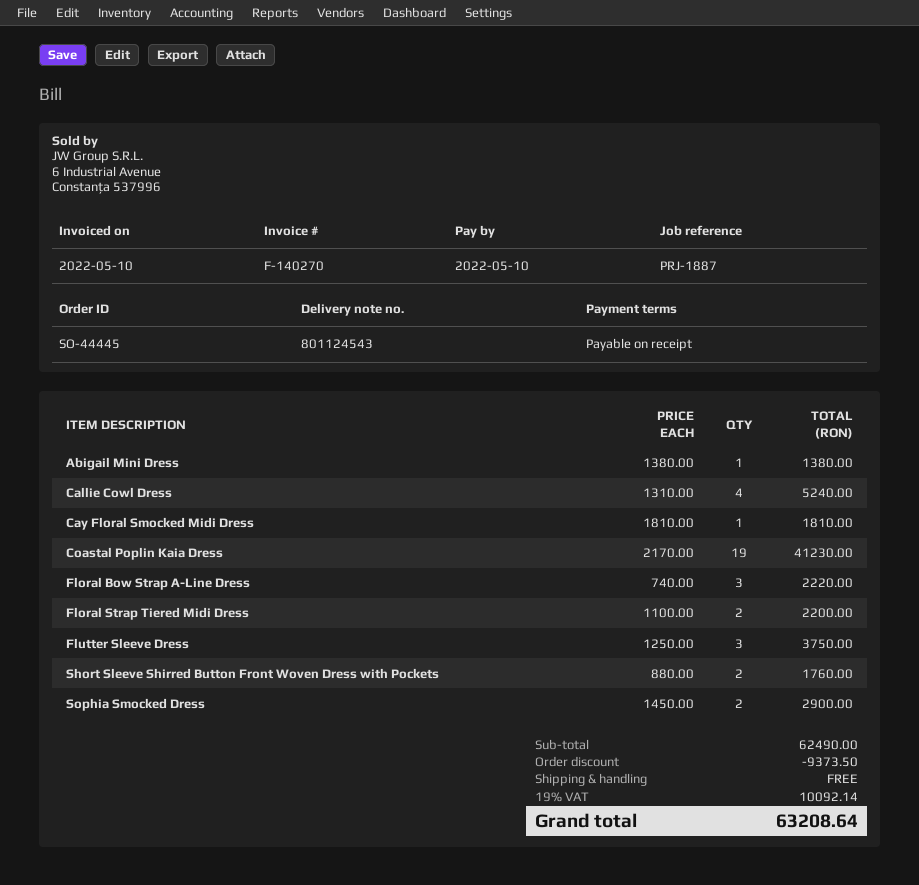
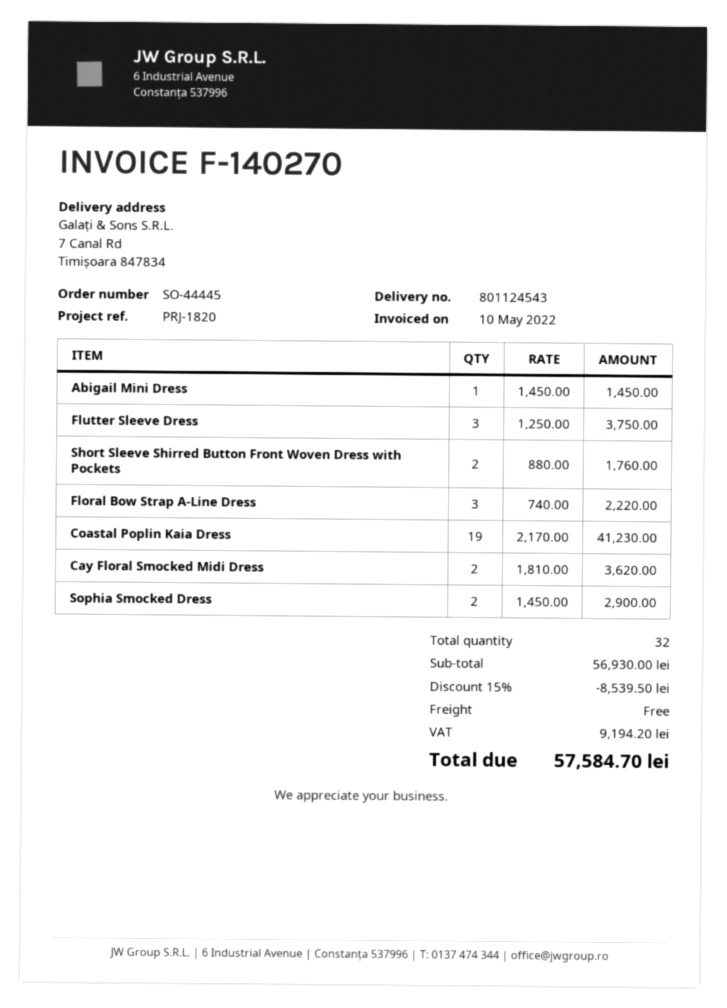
reference: PRJ-1887 -> PRJ-1820
Abigail Mini Dress: 1 x 1380.00 = 1380.00 -> 1 x 1450.00 = 1450.00
Callie Cowl Dress: 4 x 1310.00 = 5240.00 -> none
Cay Floral Smocked Midi Dress: 1 x 1810.00 = 1810.00 -> 2 x 1810.00 = 3620.00
Floral Strap Tiered Midi Dress: 2 x 1100.00 = 2200.00 -> none
subtotal: 62490.00 -> 56930.00
discount: 9373.50 -> 8539.50
tax: 10092.14 -> 9194.20
total: 63208.64 -> 57584.70

